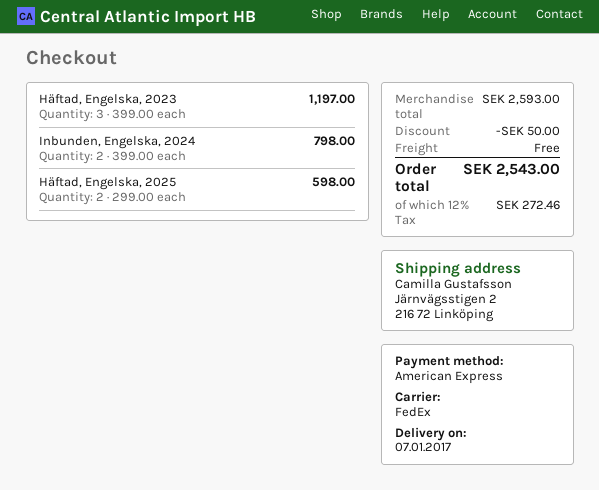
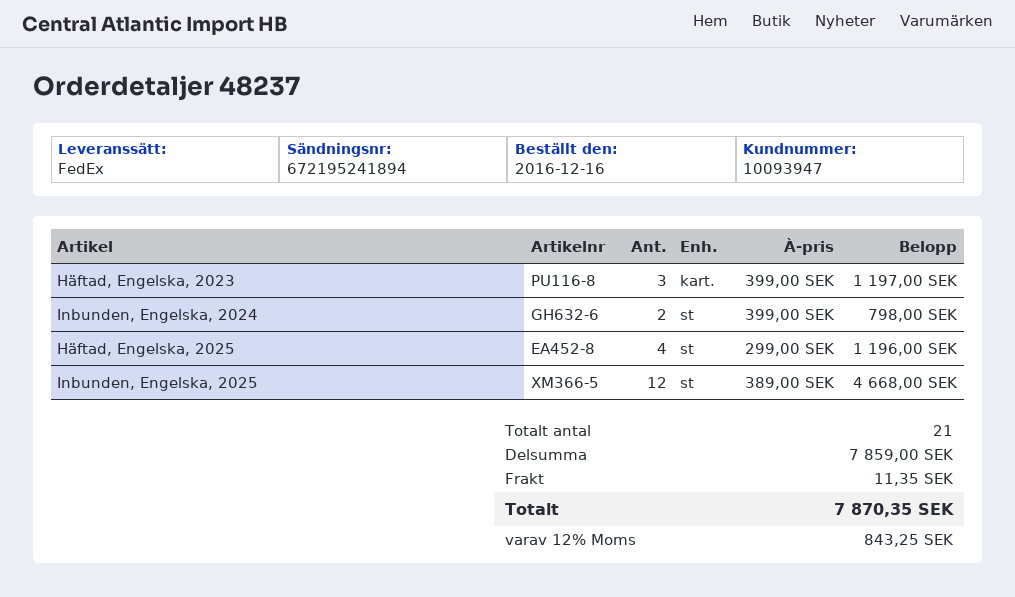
Häftad, Engelska, 2025: 2 x 299.00 = 598.00 -> 4 x 299.00 = 1196.00
Inbunden, Engelska, 2025: none -> 12 x 389.00 = 4668.00
subtotal: 2593.00 -> 7859.00
discount: 50.00 -> none
shipping: 0.00 -> 11.35
tax: 12% = 272.46 -> 12% = 843.25
total: 2543.00 -> 7870.35

